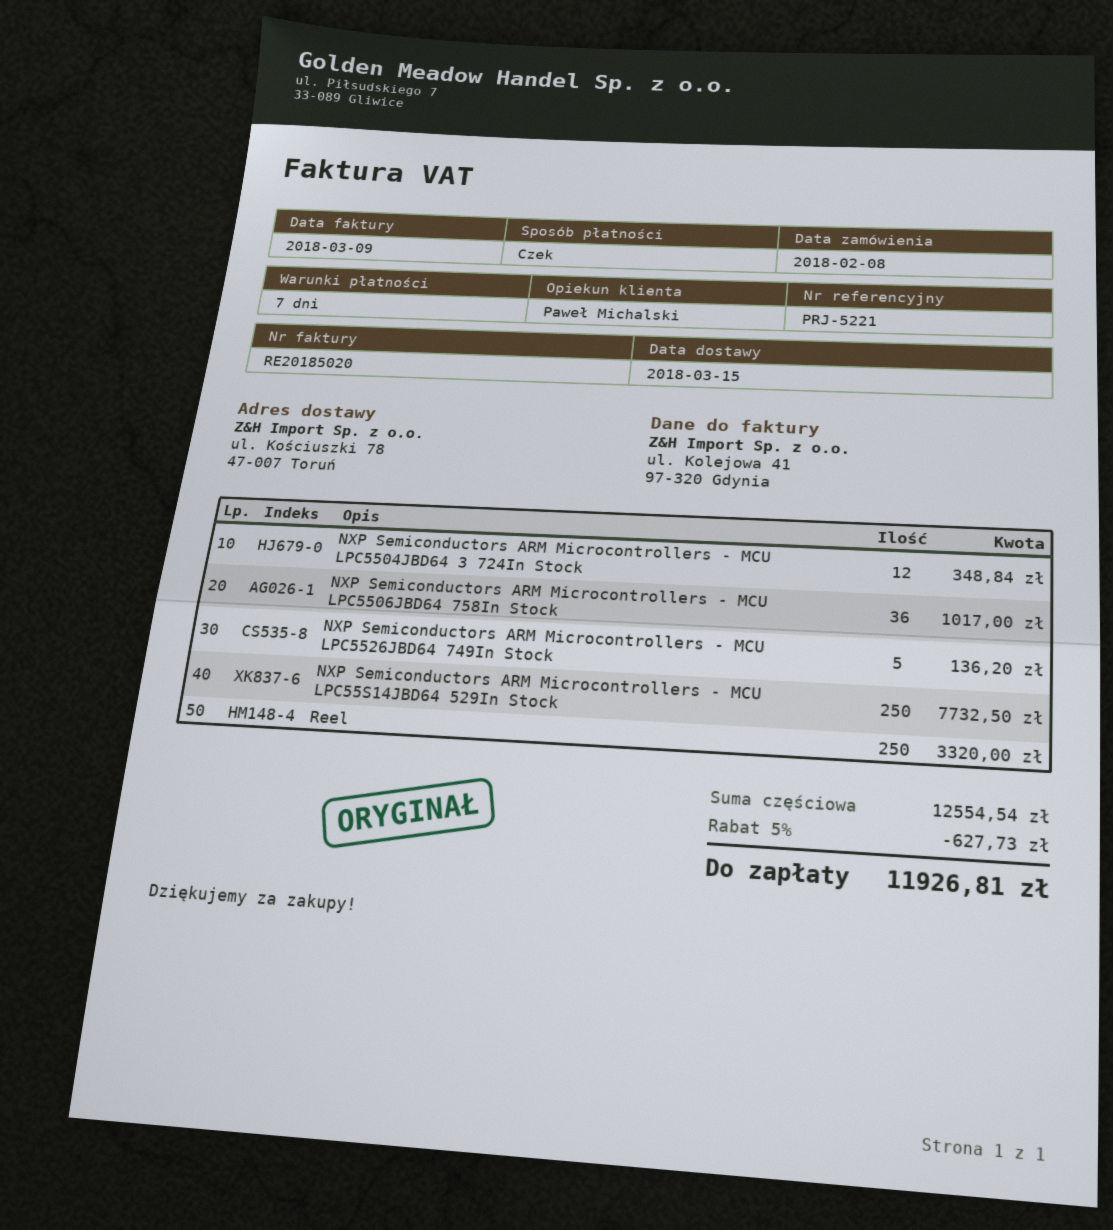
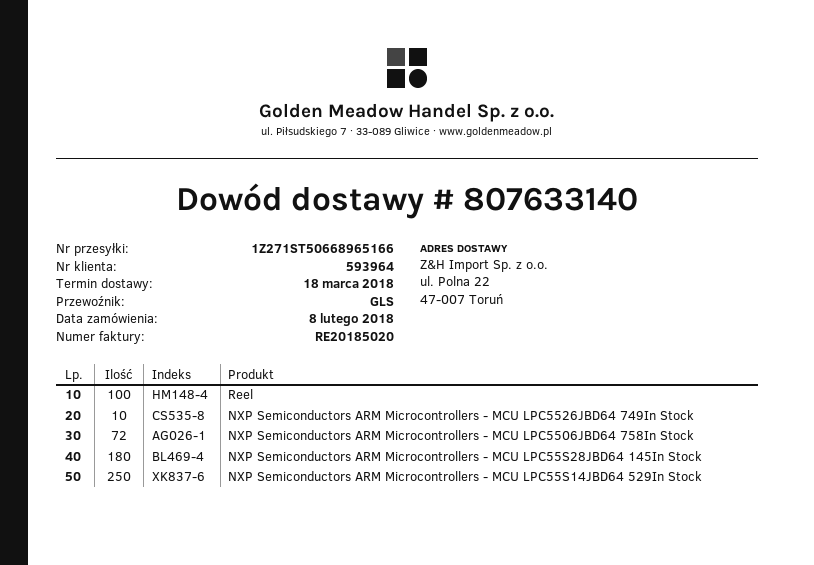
delivery date: 2018-03-15 -> 2018-03-18
ship to: ul. Kościuszki 78, 47-007 Toruń -> ul. Polna 22, 47-007 Toruń
NXP Semiconductors ARM Microcontrollers - MCU LPC5504JBD64 3 724In Stock: 12 -> none
NXP Semiconductors ARM Microcontrollers - MCU LPC5506JBD64 758In Stock: 36 -> 72
NXP Semiconductors ARM Microcontrollers - MCU LPC5526JBD64 749In Stock: 5 -> 10
Reel: 250 -> 100
NXP Semiconductors ARM Microcontrollers - MCU LPC55S28JBD64 145In Stock: none -> 180

